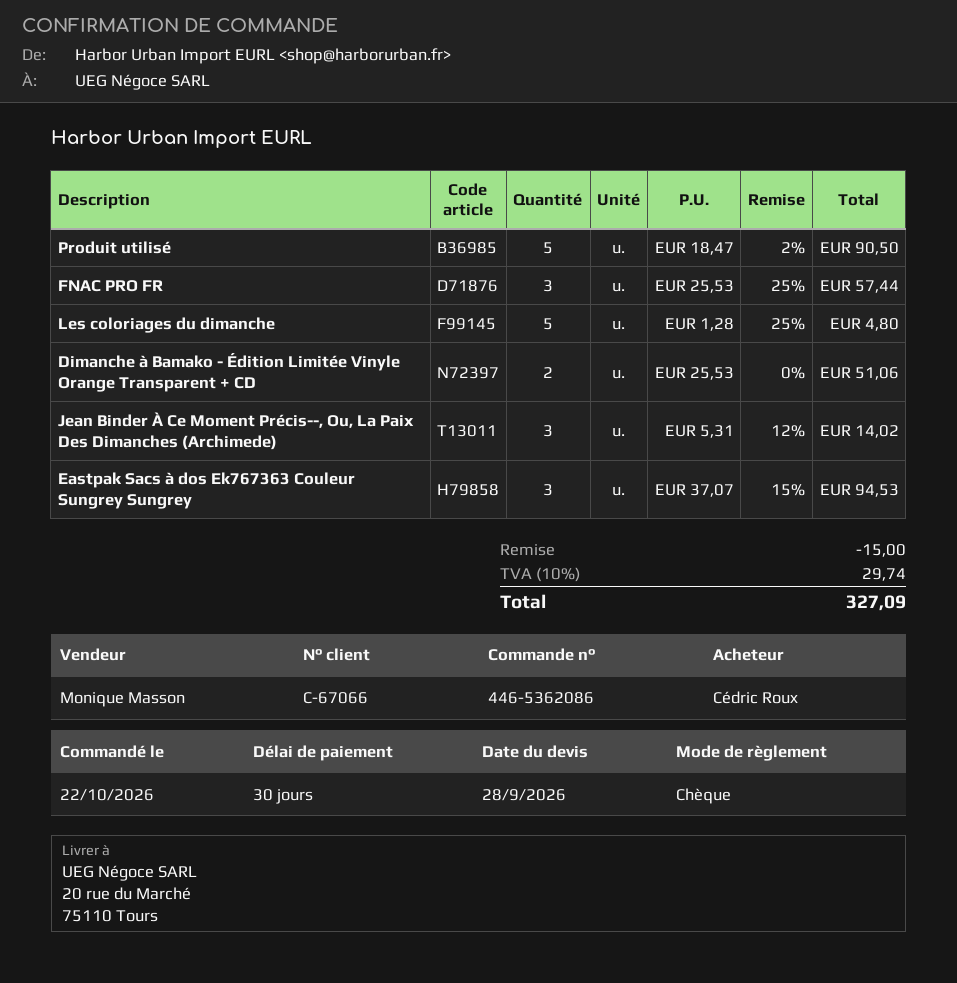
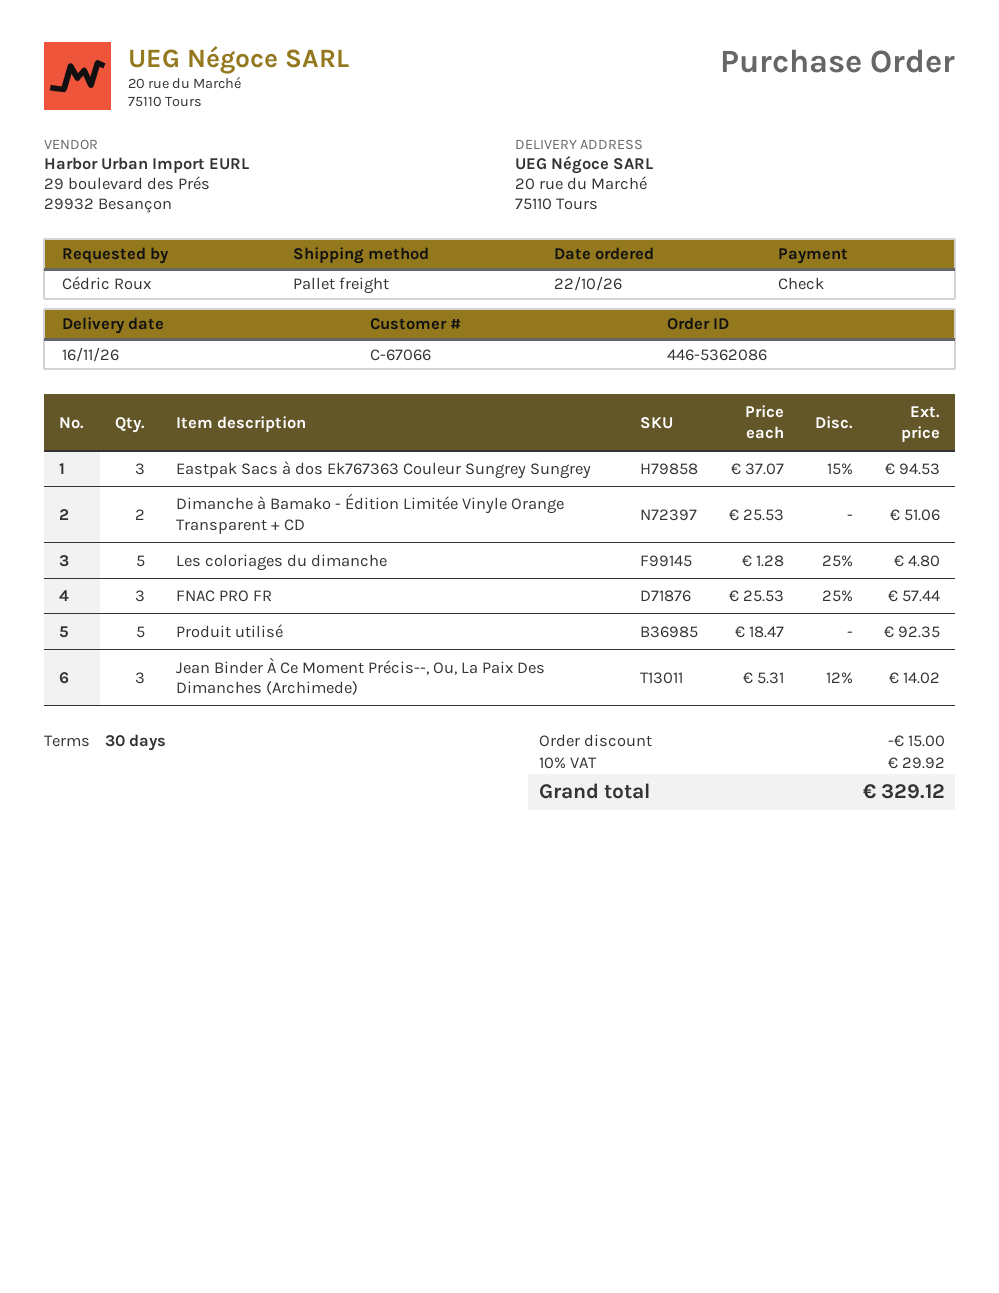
Produit utilisé: 5 x 18.47 - 2% = 90.50 -> 5 x 18.47 = 92.35
tax: 10% = 29.74 -> 10% = 29.92
total: 327.09 -> 329.12

